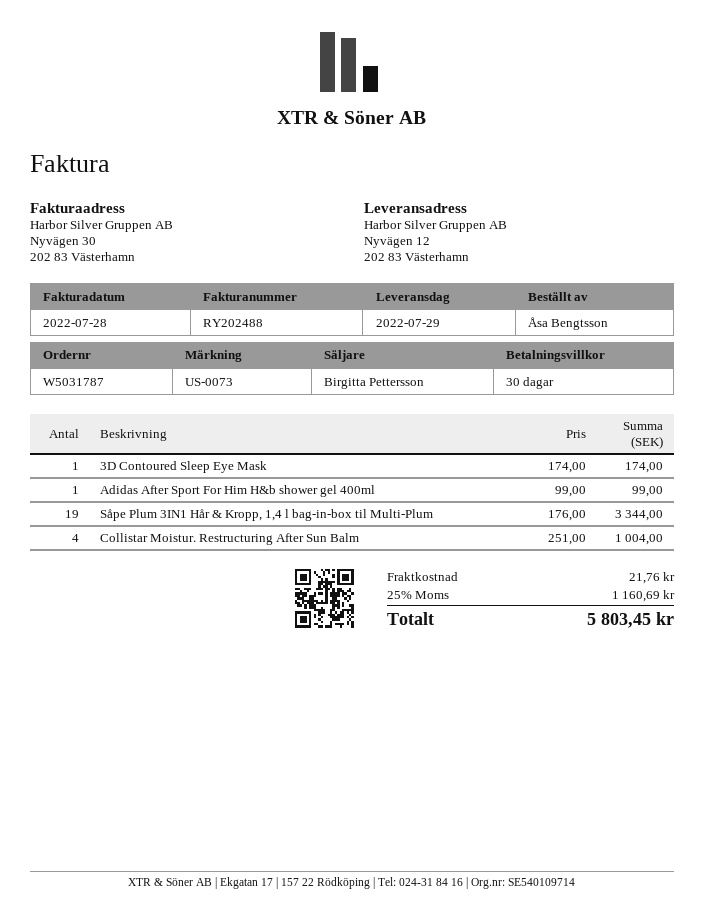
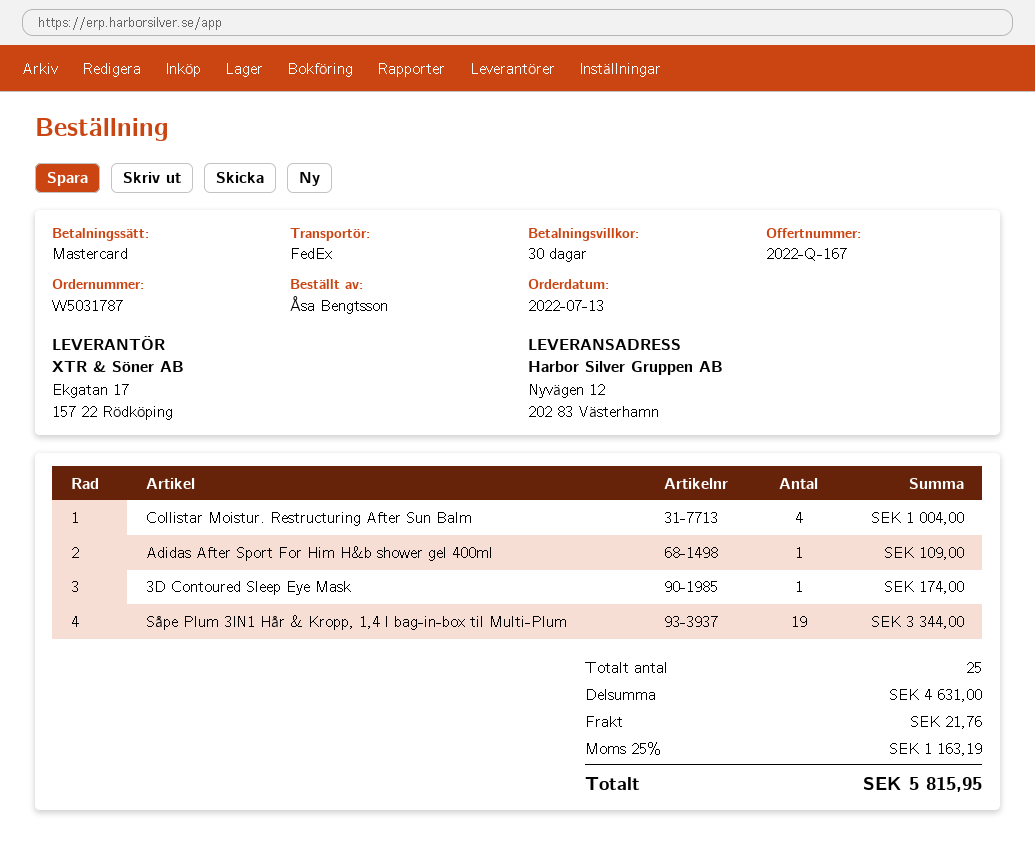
Adidas After Sport For Him H&b shower gel 400ml: 1 for 99.00 -> 1 for 109.00
tax: 25% = 1160.69 -> 25% = 1163.19
total: 5803.45 -> 5815.95

